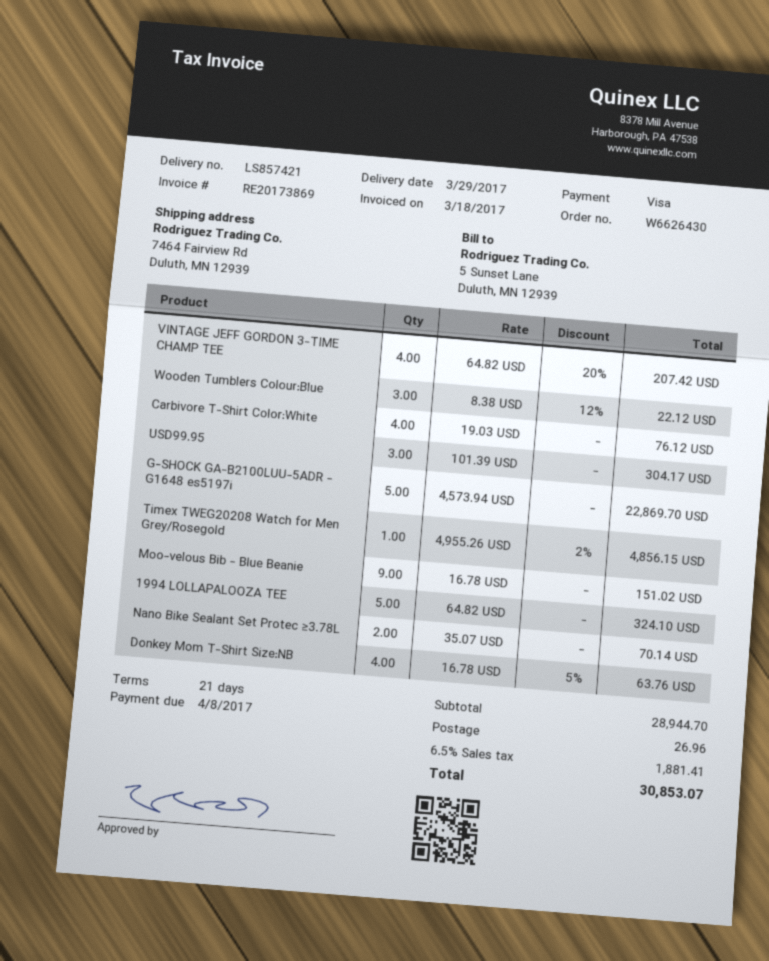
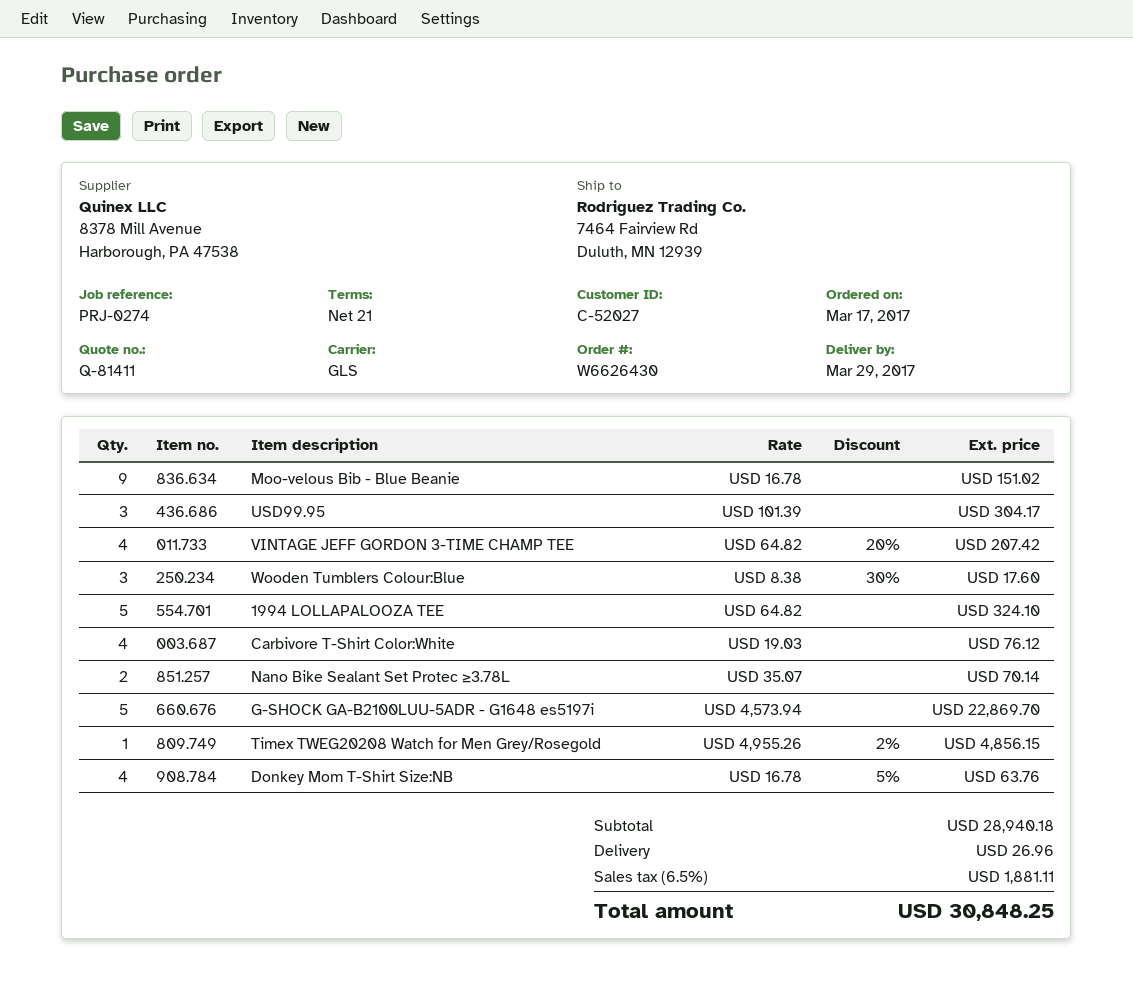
Wooden Tumblers Colour:Blue: 3 x 8.38 - 12% = 22.12 -> 3 x 8.38 - 30% = 17.60
subtotal: 28944.70 -> 28940.18
tax: 6.5% = 1881.41 -> 6.5% = 1881.11
total: 30853.07 -> 30848.25

